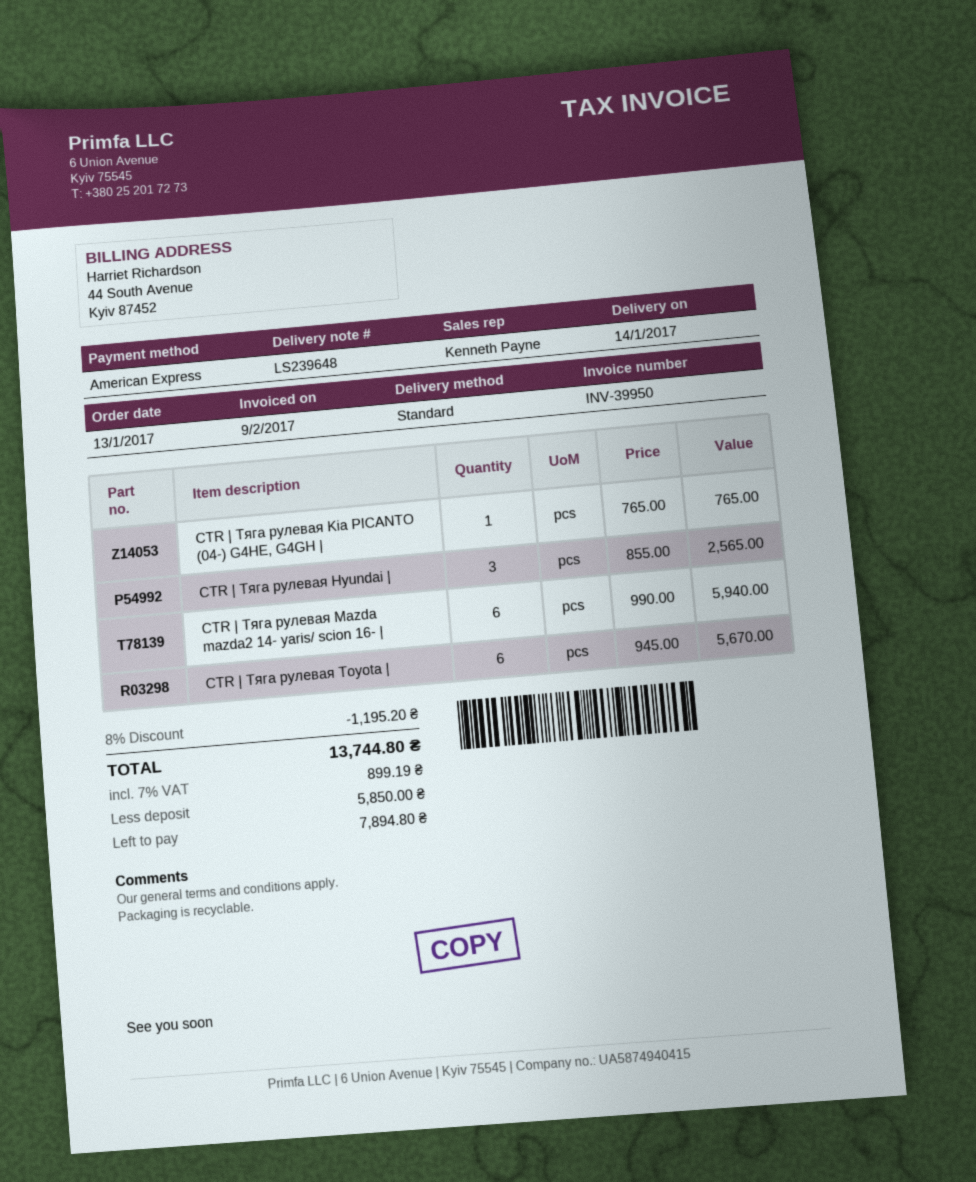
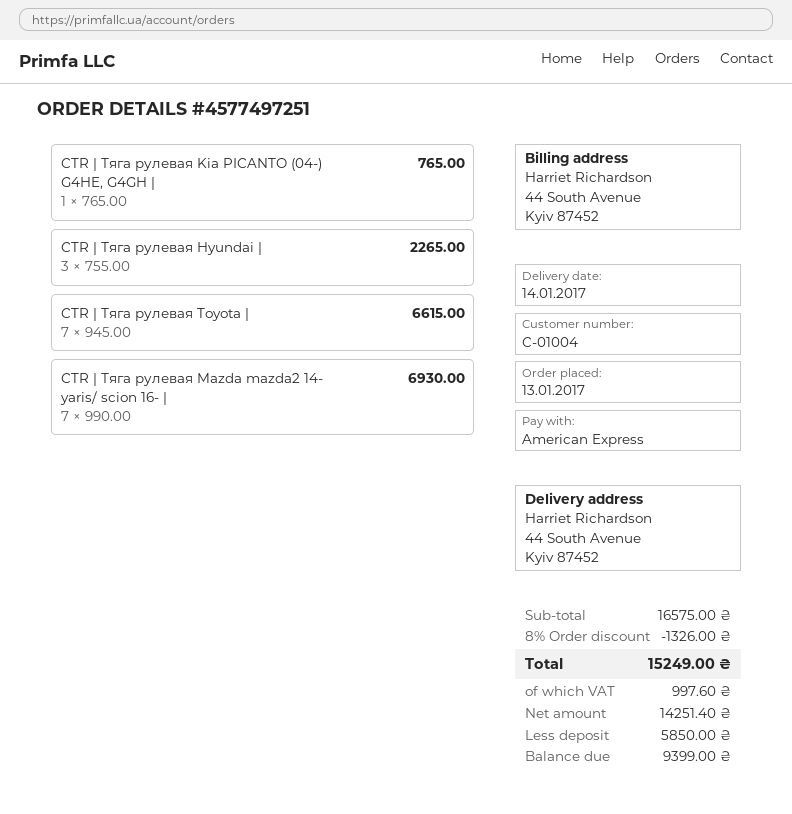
CTR | Тяга рулевая Hyundai |: 3 x 855.00 = 2565.00 -> 3 x 755.00 = 2265.00
CTR | Тяга рулевая Mazda mazda2 14- yaris/ scion 16- |: 6 x 990.00 = 5940.00 -> 7 x 990.00 = 6930.00
CTR | Тяга рулевая Toyota |: 6 x 945.00 = 5670.00 -> 7 x 945.00 = 6615.00
discount: 8% = 1195.20 -> 8% = 1326.00
tax: 899.19 -> 997.60
total: 13744.80 -> 15249.00
balance: 7894.80 -> 9399.00

